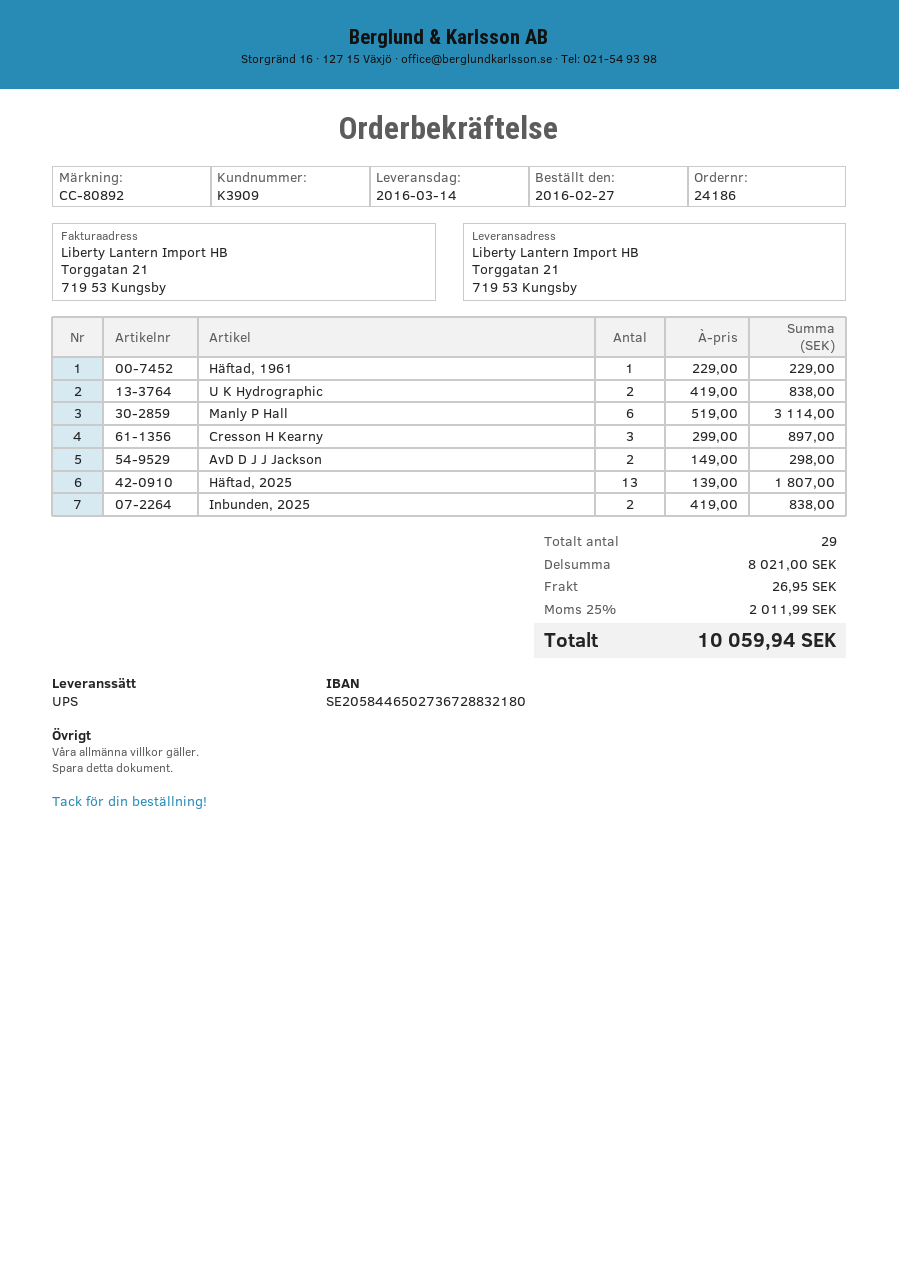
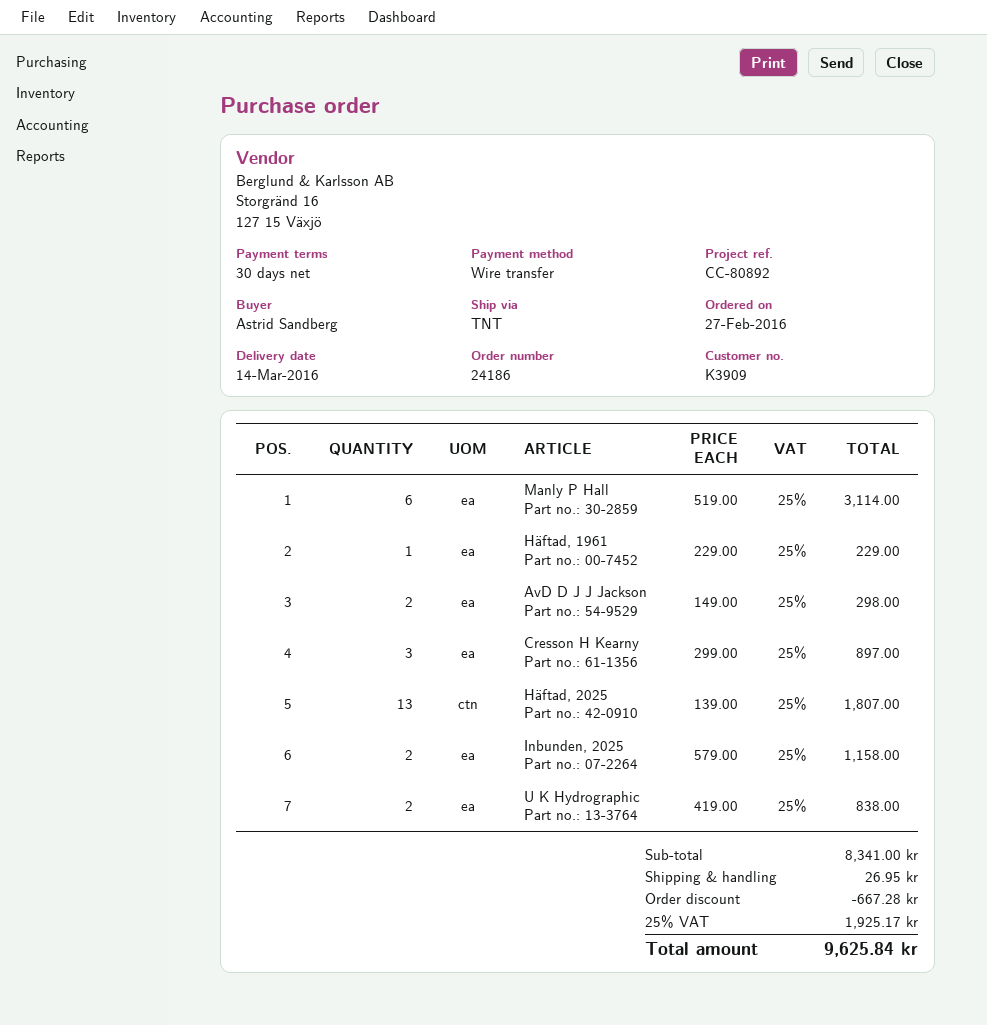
shipping method: UPS -> TNT
Inbunden, 2025: 2 x 419.00 = 838.00 -> 2 x 579.00 = 1158.00
subtotal: 8021.00 -> 8341.00
discount: none -> 667.28
tax: 25% = 2011.99 -> 25% = 1925.17
total: 10059.94 -> 9625.84

